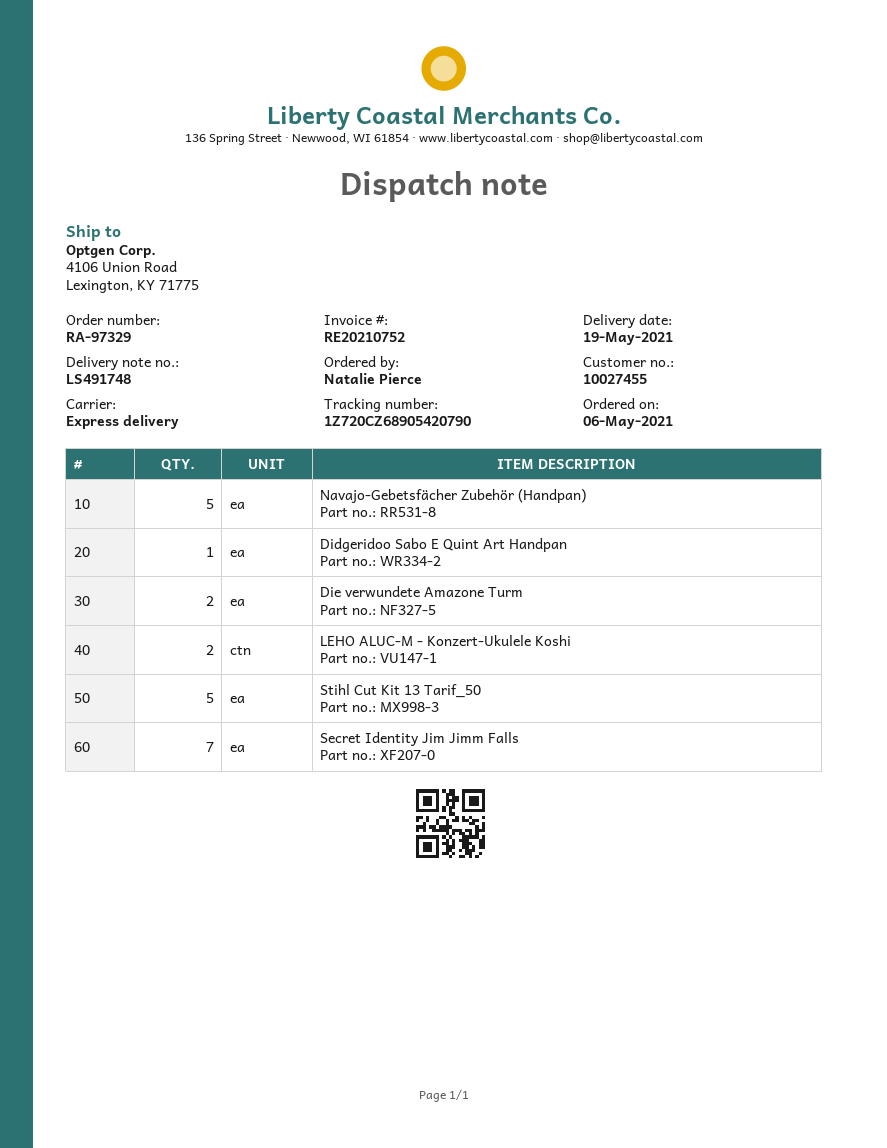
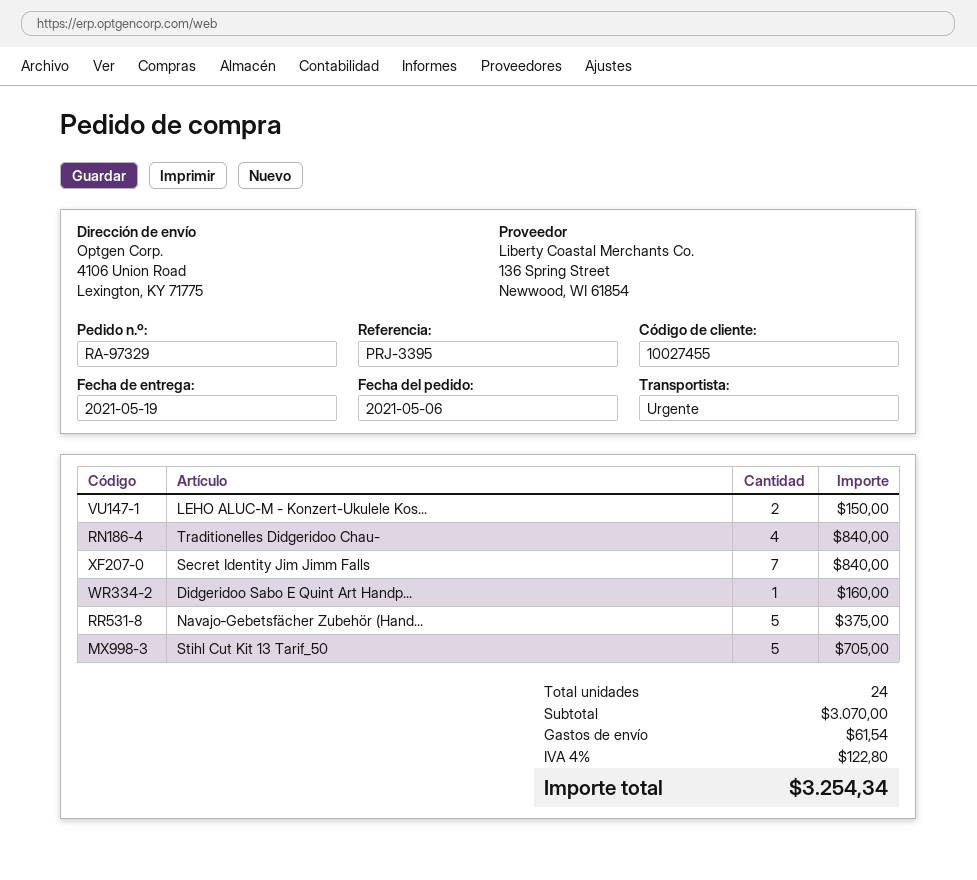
Die verwundete Amazone Turm: 2 -> none
Traditionelles Didgeridoo Chau-: none -> 4

